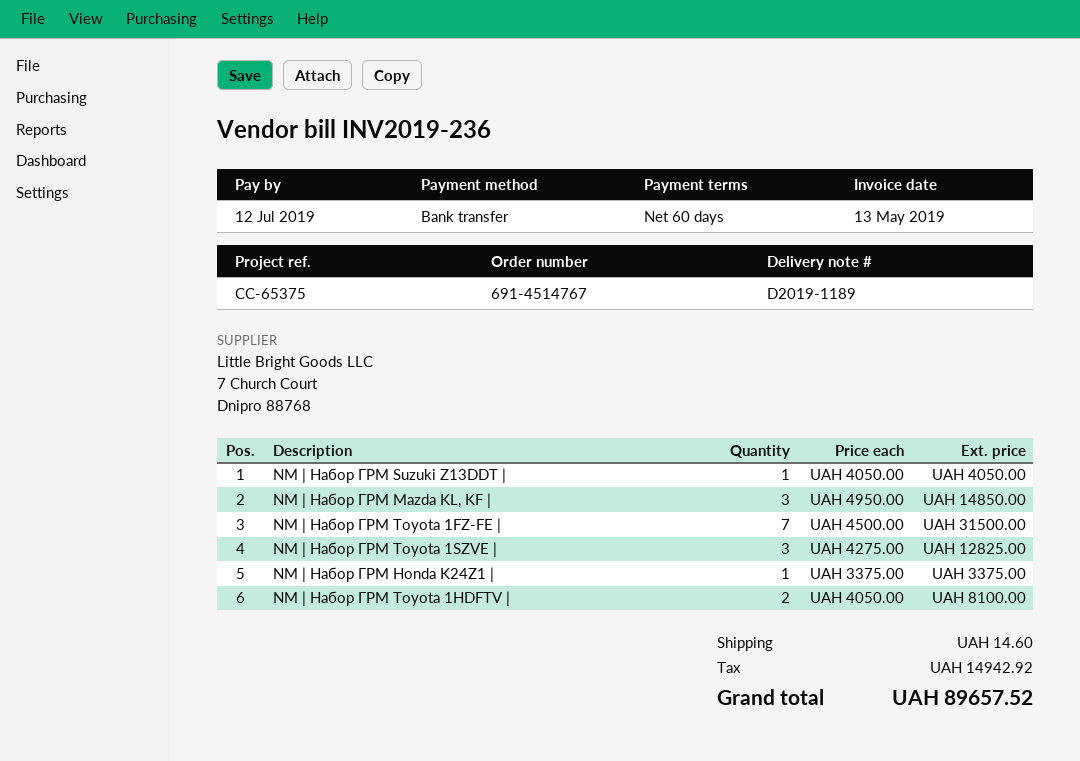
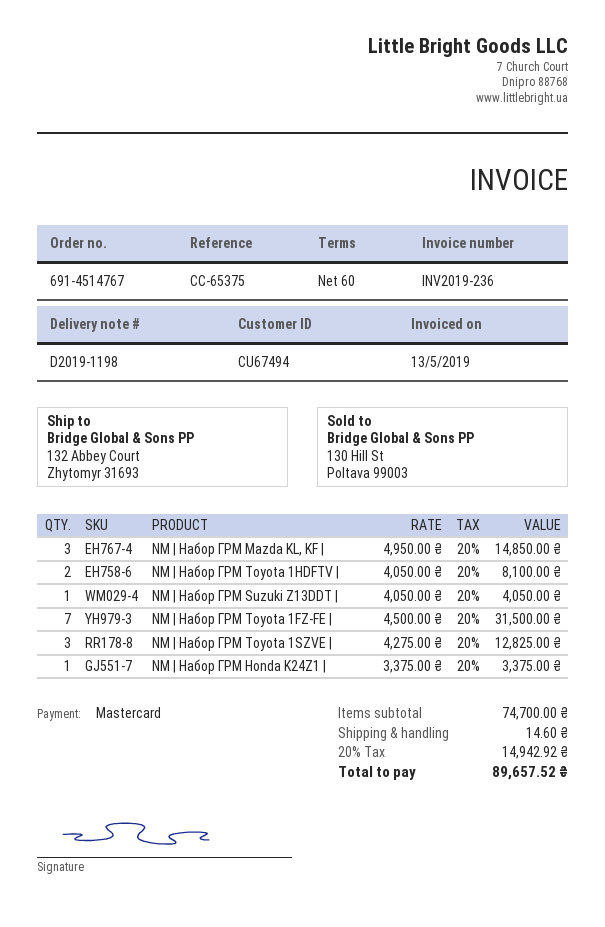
delivery note number: D2019-1189 -> D2019-1198
payment method: bank transfer -> Mastercard

